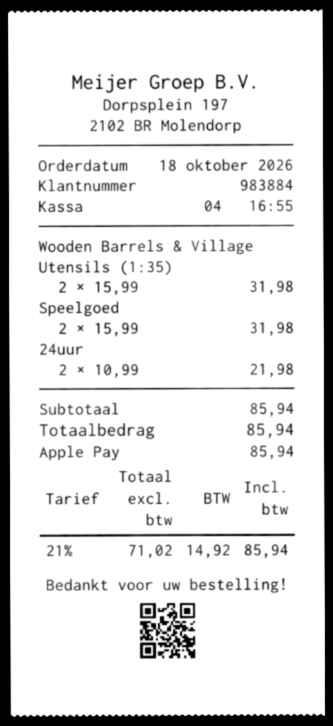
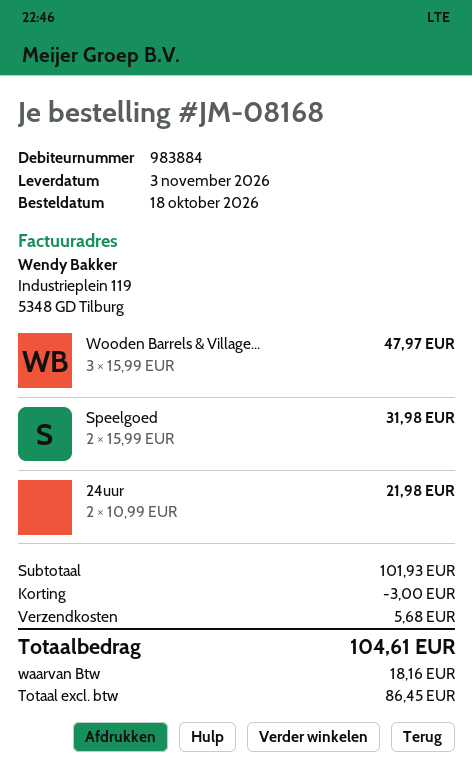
Wooden Barrels & Village Utensils (1:35): 2 x 15.99 = 31.98 -> 3 x 15.99 = 47.97
subtotal: 85.94 -> 101.93
discount: none -> 3.00
shipping: none -> 5.68
net: 71.02 -> 86.45
tax: 14.92 -> 18.16
total: 85.94 -> 104.61

